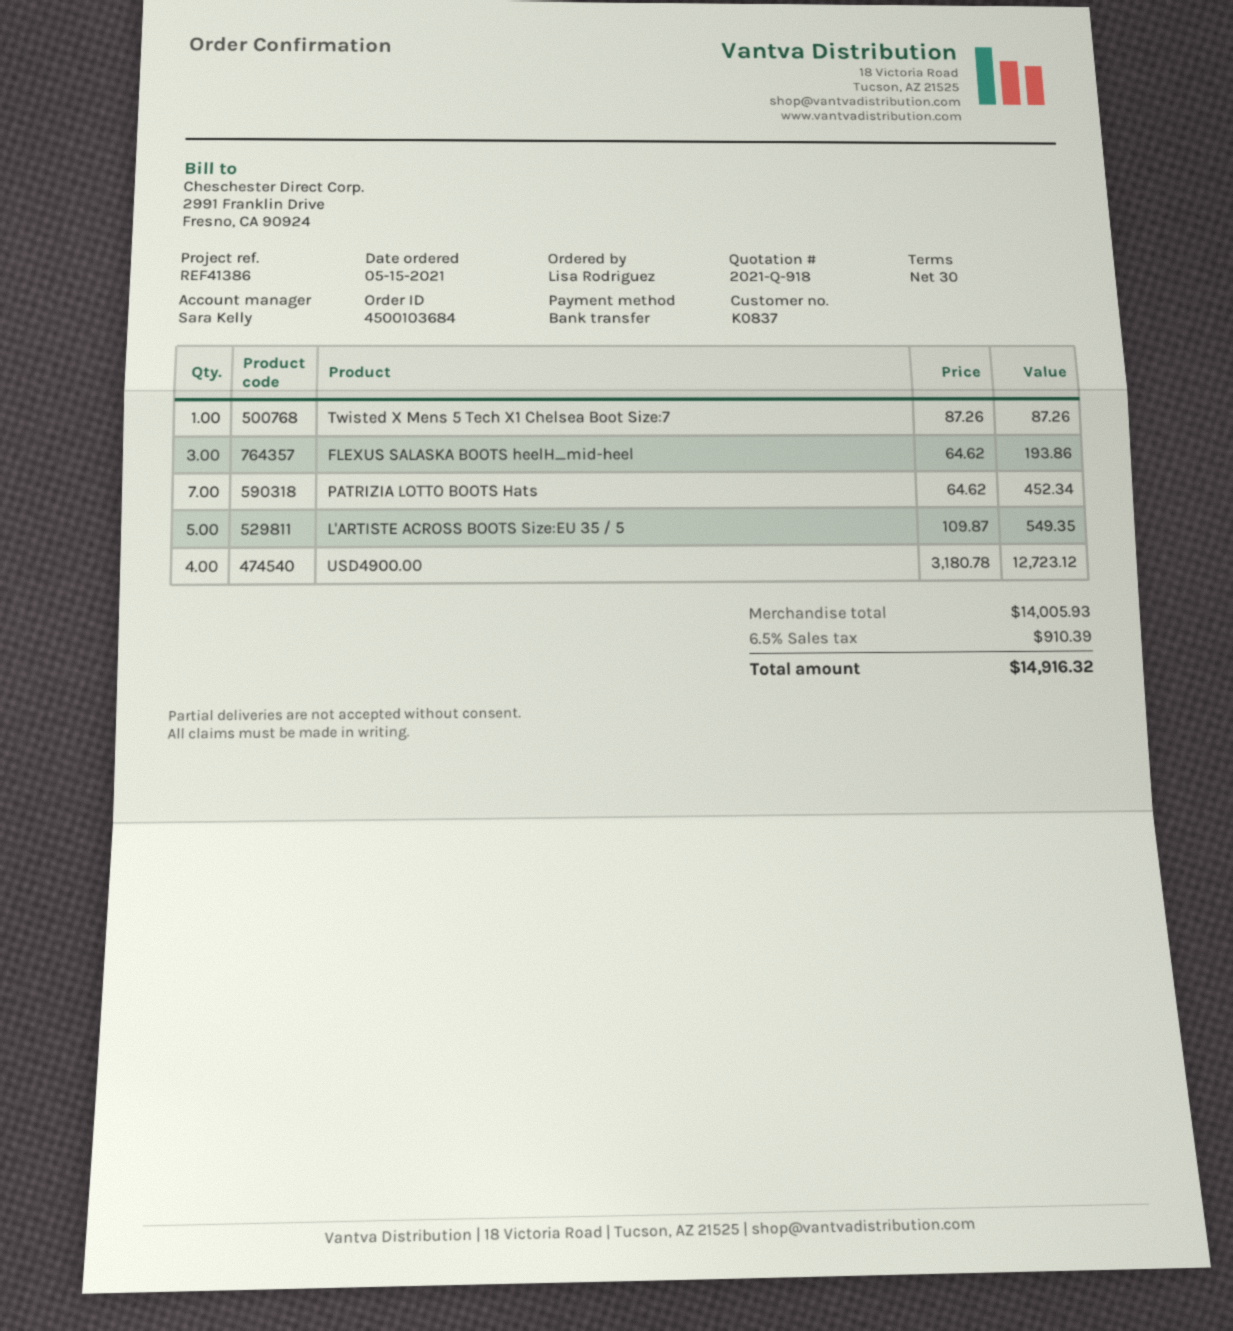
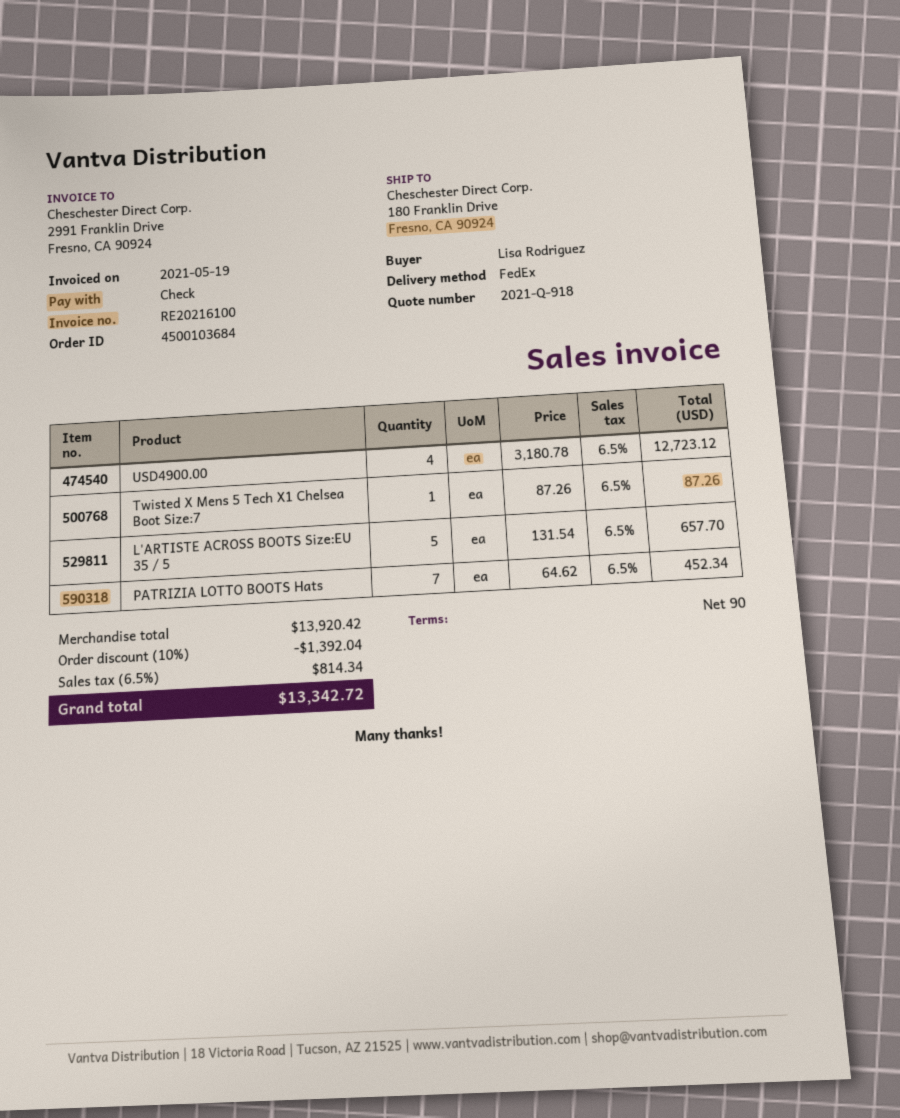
payment terms: 30 days -> 90 days
payment method: bank transfer -> cheque
FLEXUS SALASKA BOOTS heelH_mid-heel: 3 x 64.62 = 193.86 -> none
L'ARTISTE ACROSS BOOTS Size:EU 35 / 5: 5 x 109.87 = 549.35 -> 5 x 131.54 = 657.70
subtotal: 14005.93 -> 13920.42
discount: none -> 10% = 1392.04
tax: 6.5% = 910.39 -> 6.5% = 814.34
total: 14916.32 -> 13342.72

